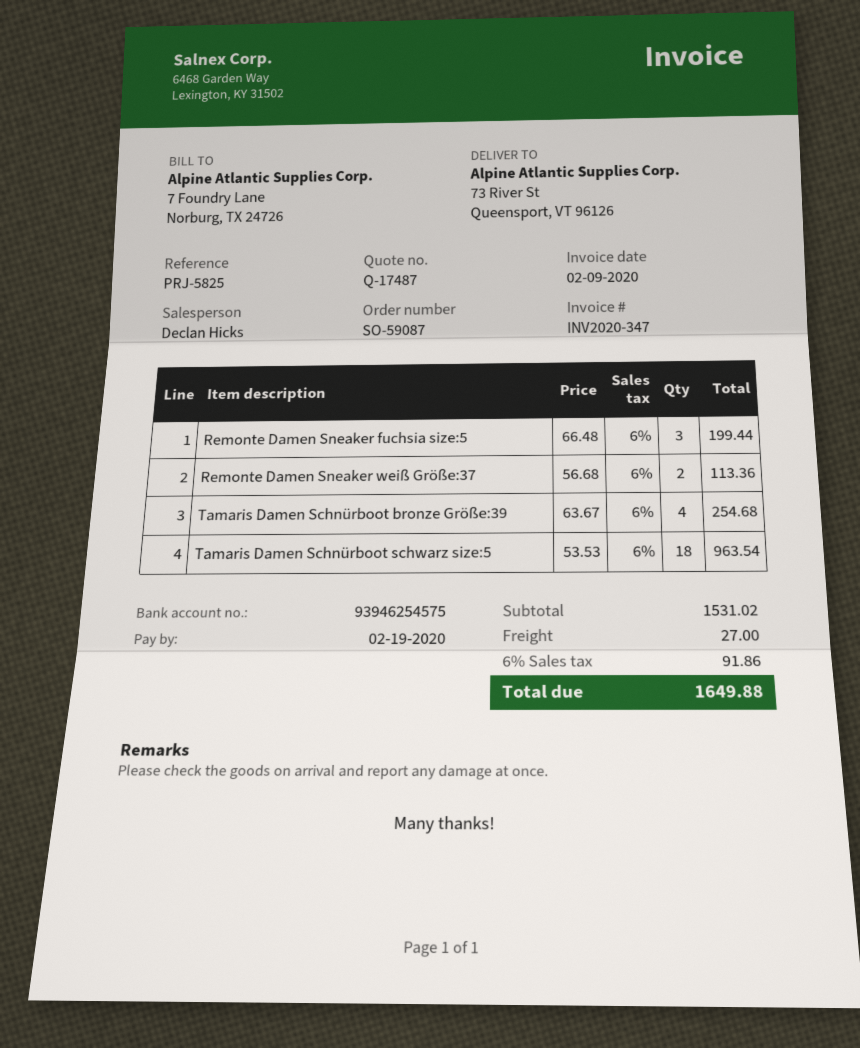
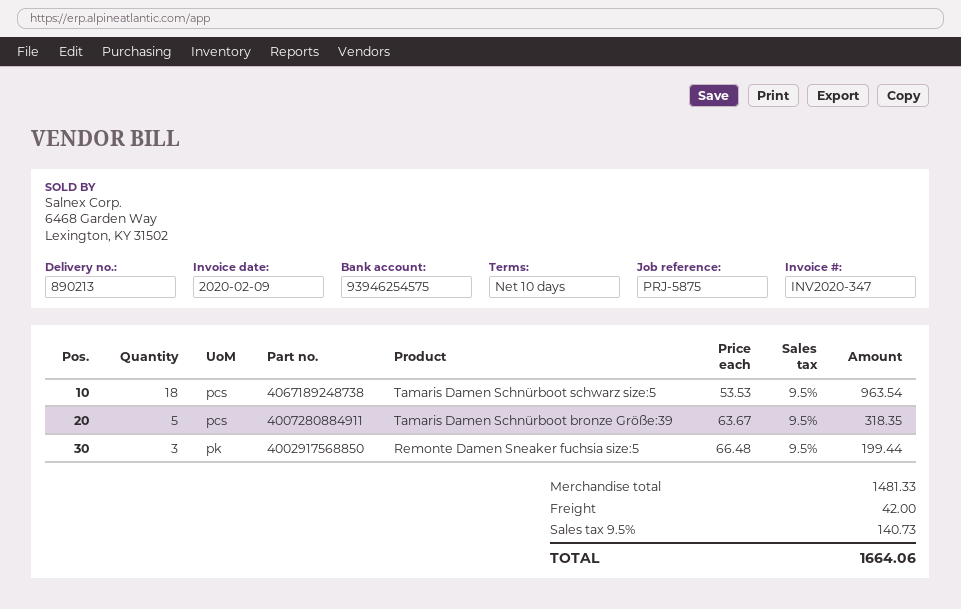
reference: PRJ-5825 -> PRJ-5875
Remonte Damen Sneaker weiß Größe:37: 2 x 56.68 = 113.36 -> none
Tamaris Damen Schnürboot bronze Größe:39: 4 x 63.67 = 254.68 -> 5 x 63.67 = 318.35
subtotal: 1531.02 -> 1481.33
shipping: 27.00 -> 42.00
tax: 6% = 91.86 -> 9.5% = 140.73
total: 1649.88 -> 1664.06

